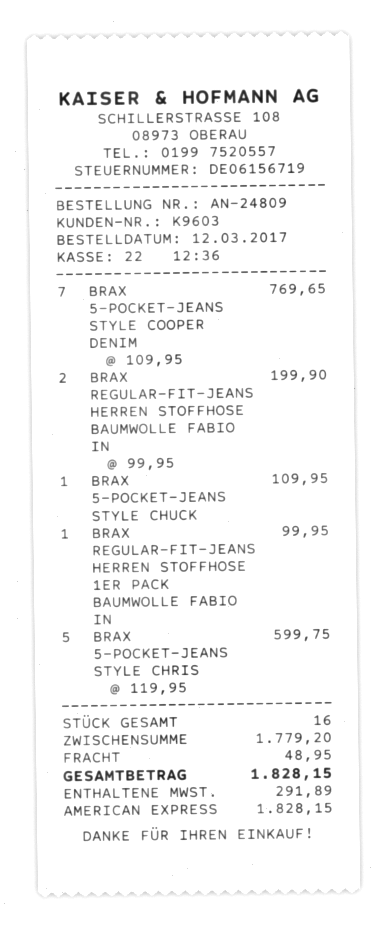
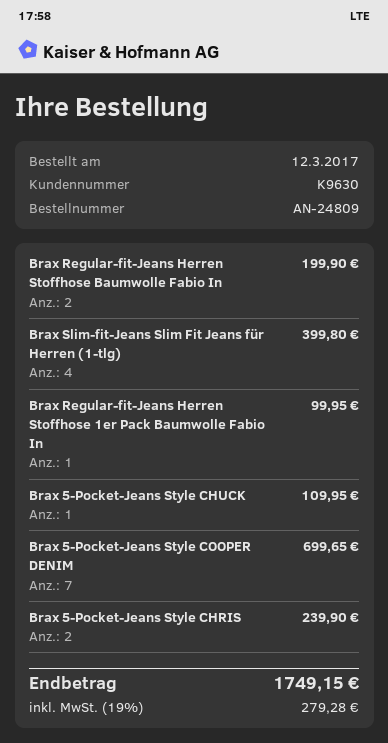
customer number: K9603 -> K9630
BRAX 5-POCKET-JEANS STYLE COOPER DENIM: 7 for 769.65 -> 7 for 699.65
BRAX 5-POCKET-JEANS STYLE CHRIS: 5 for 599.75 -> 2 for 239.90
Brax Slim-fit-Jeans Slim Fit Jeans für Herren (1-tlg): none -> 4 for 399.80
shipping: 48.95 -> none
tax: 291.89 -> 279.28
total: 1828.15 -> 1749.15

